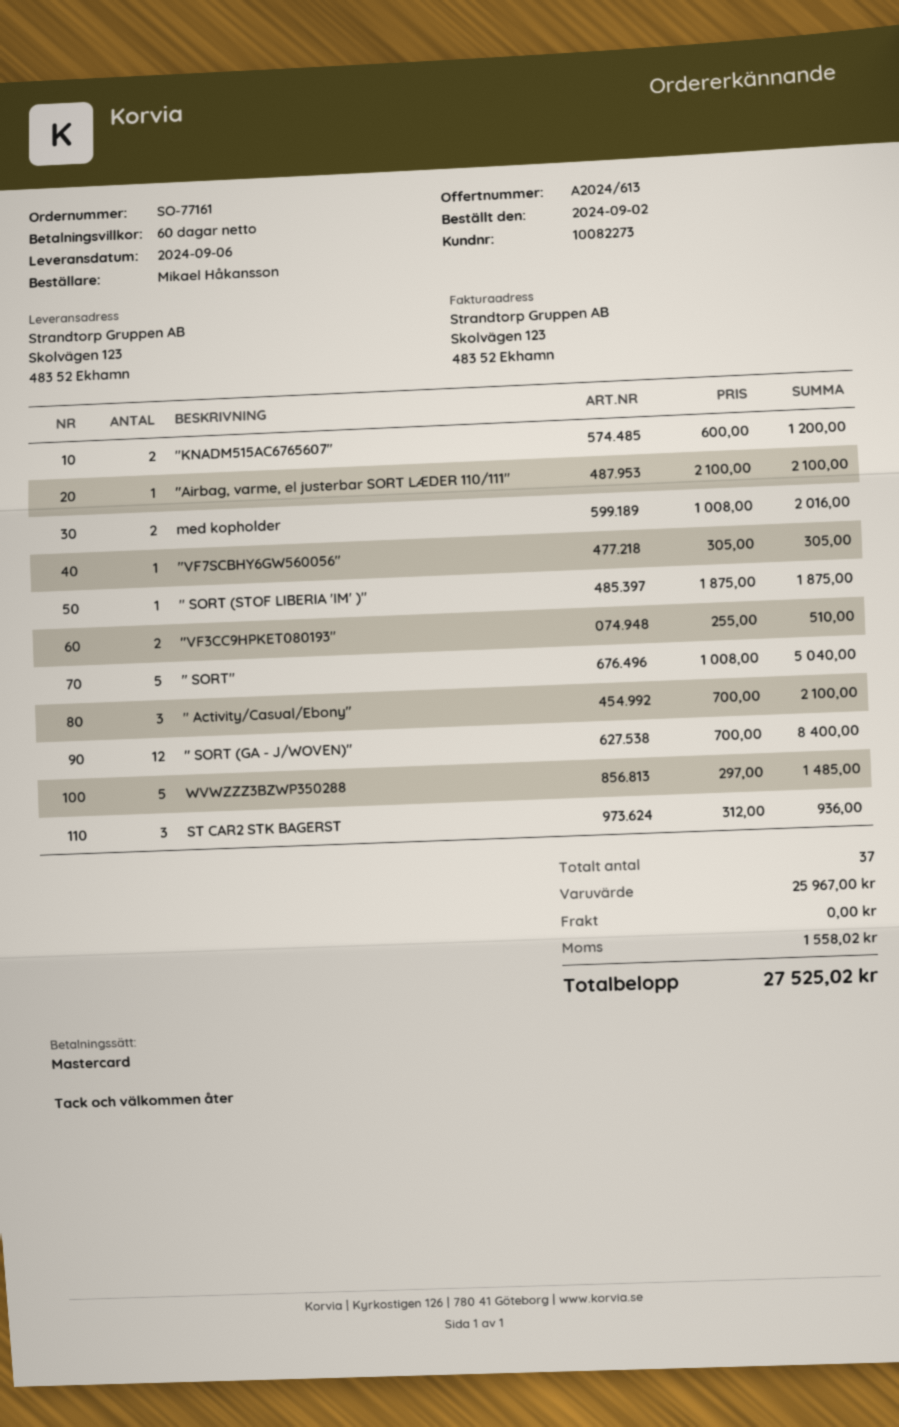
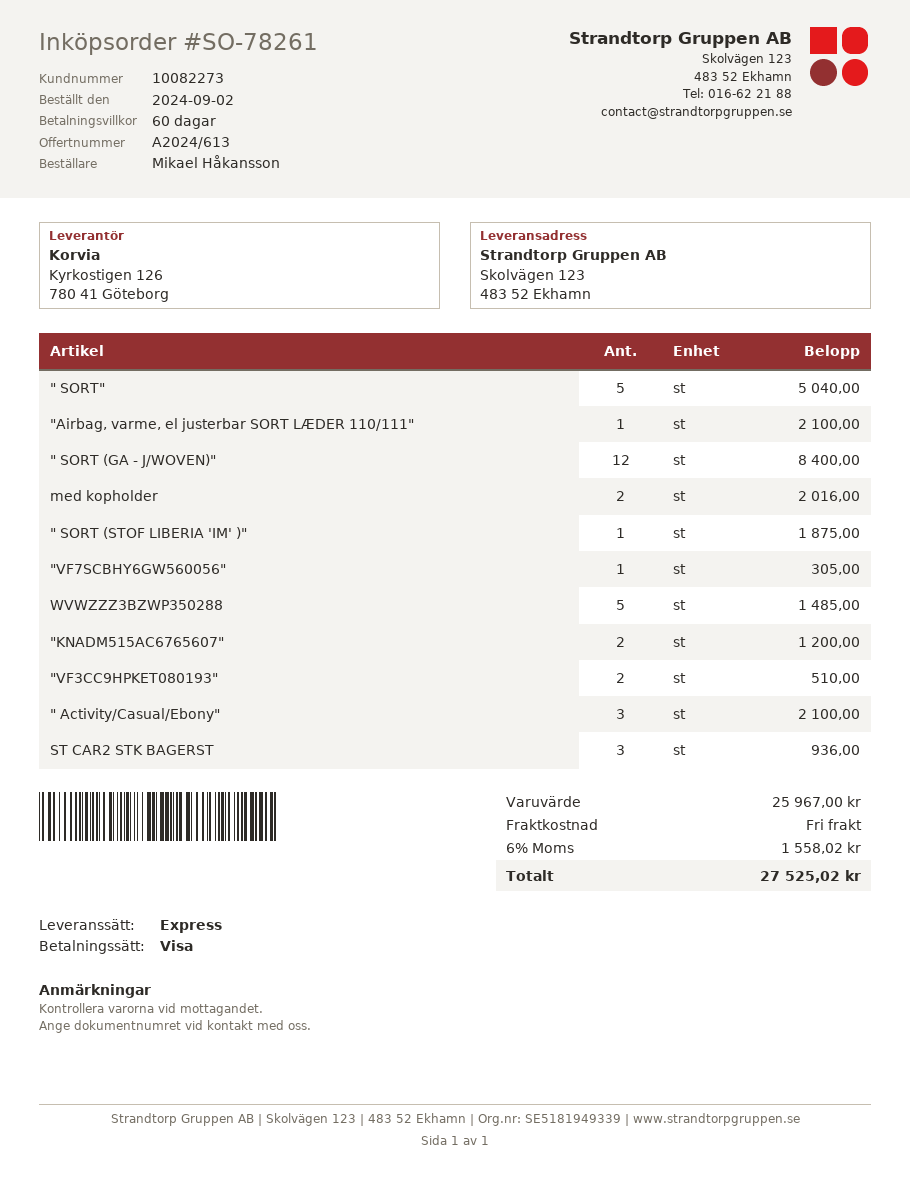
order number: SO-77161 -> SO-78261
payment method: Mastercard -> Visa

